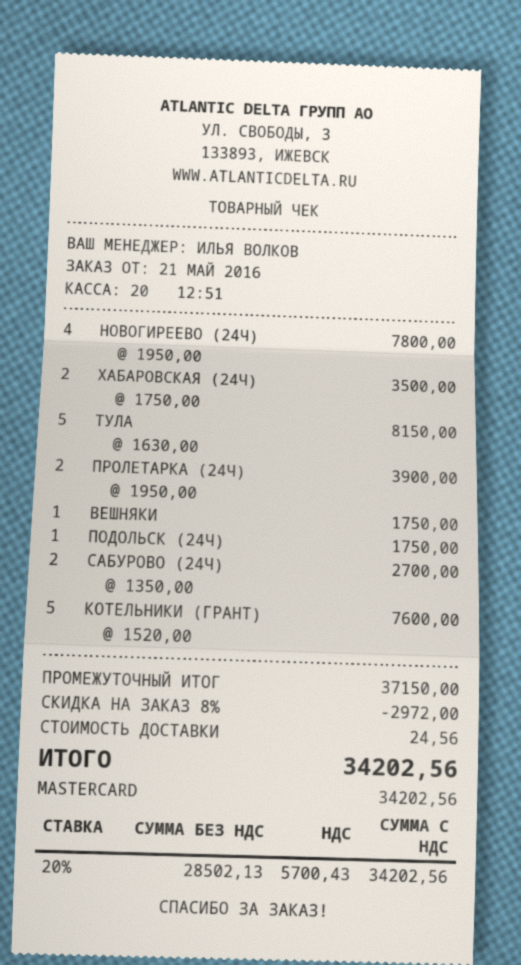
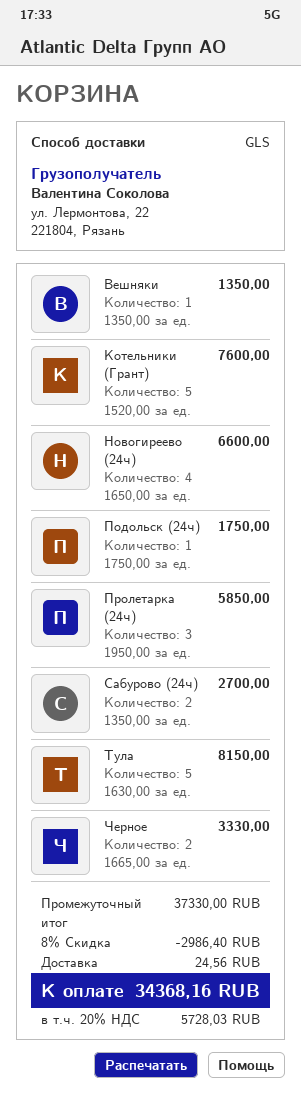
НОВОГИРЕЕВО (24Ч): 4 x 1950.00 = 7800.00 -> 4 x 1650.00 = 6600.00
ХАБАРОВСКАЯ (24Ч): 2 x 1750.00 = 3500.00 -> none
ПРОЛЕТАРКА (24Ч): 2 x 1950.00 = 3900.00 -> 3 x 1950.00 = 5850.00
ВЕШНЯКИ: 1 x 1750.00 = 1750.00 -> 1 x 1350.00 = 1350.00
Черное: none -> 2 x 1665.00 = 3330.00
subtotal: 37150.00 -> 37330.00
discount: 8% = 2972.00 -> 8% = 2986.40
tax: 20% = 5700.43 -> 20% = 5728.03
total: 34202.56 -> 34368.16

